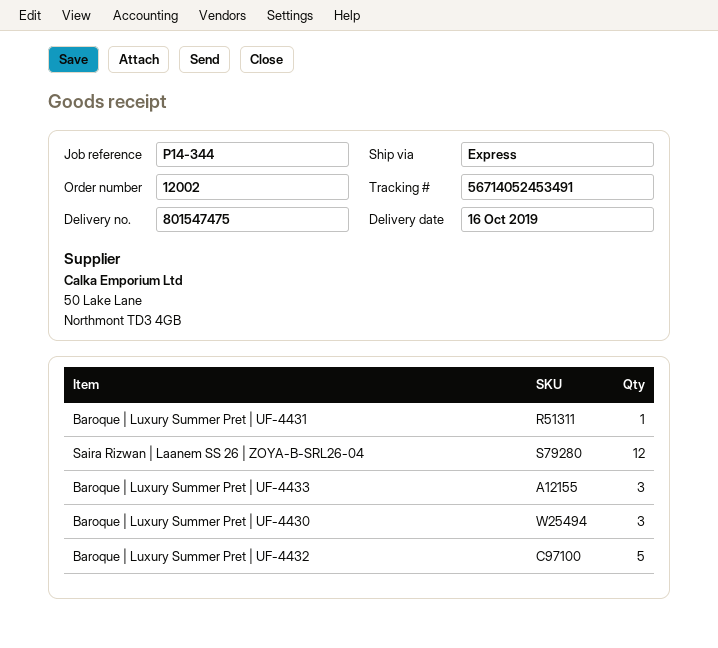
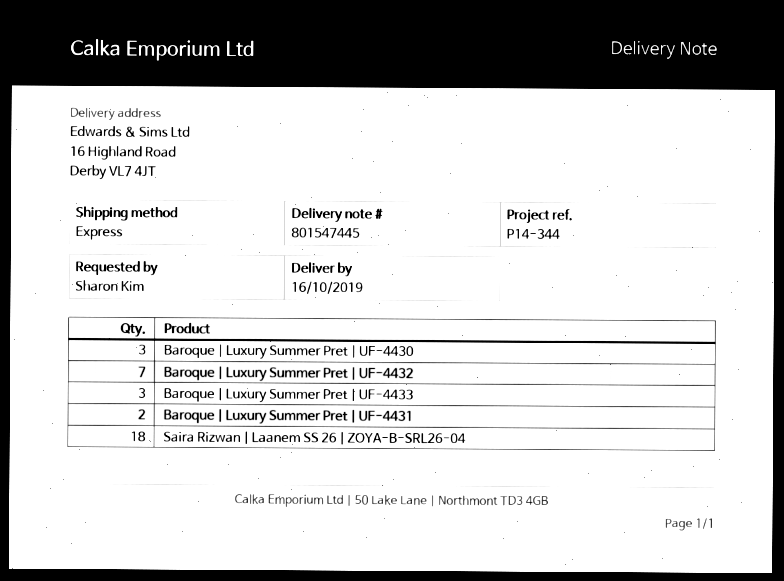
delivery note number: 801547475 -> 801547445
Baroque | Luxury Summer Pret | UF-4431: 1 -> 2
Saira Rizwan | Laanem SS 26 | ZOYA-B-SRL26-04: 12 -> 18
Baroque | Luxury Summer Pret | UF-4432: 5 -> 7

